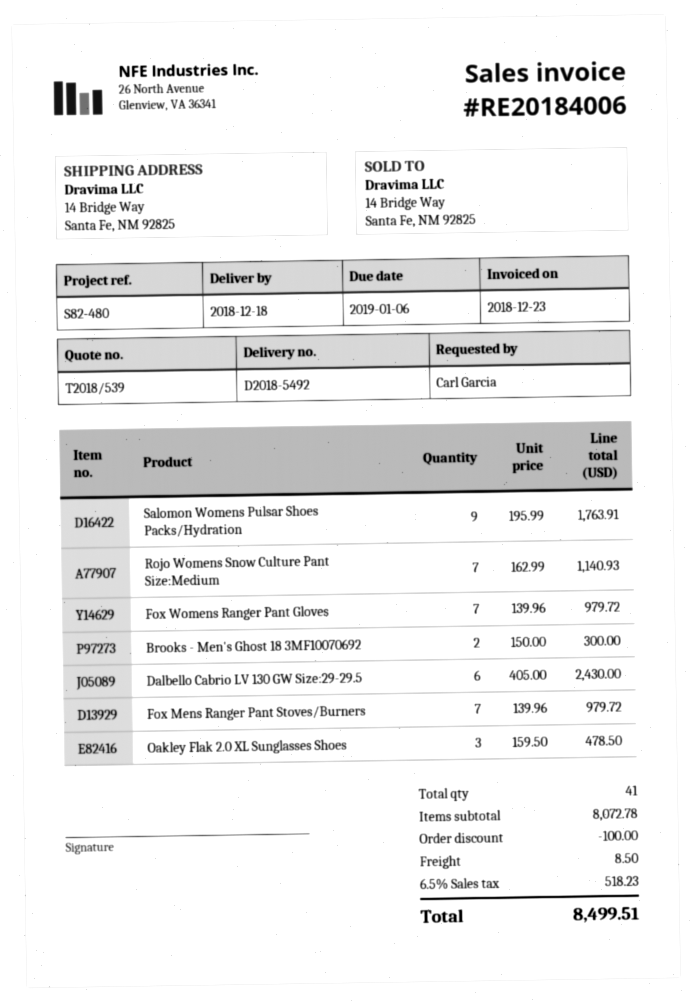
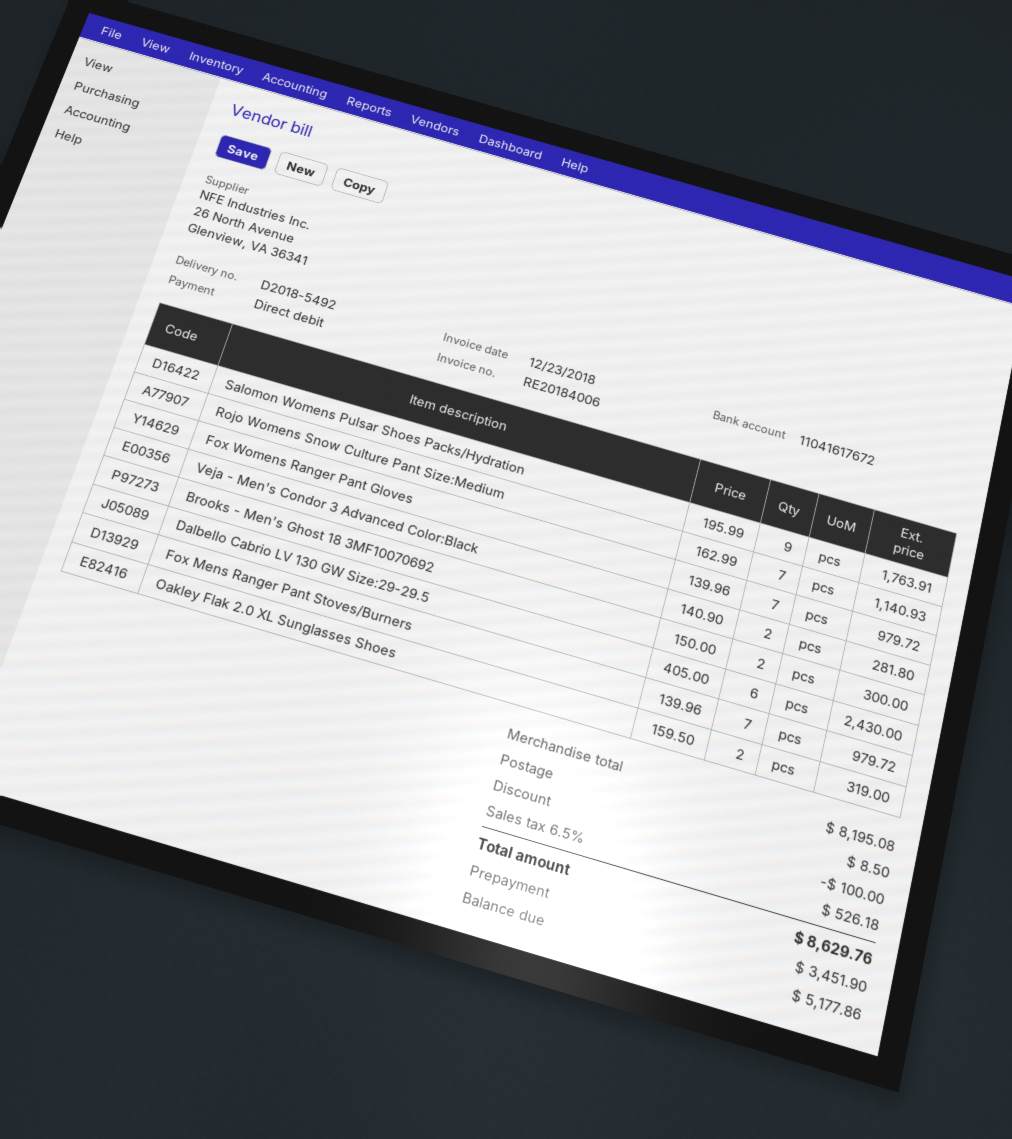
Oakley Flak 2.0 XL Sunglasses Shoes: 3 x 159.50 = 478.50 -> 2 x 159.50 = 319.00
Veja - Men's Condor 3 Advanced Color:Black: none -> 2 x 140.90 = 281.80
subtotal: 8072.78 -> 8195.08
tax: 6.5% = 518.23 -> 6.5% = 526.18
total: 8499.51 -> 8629.76

